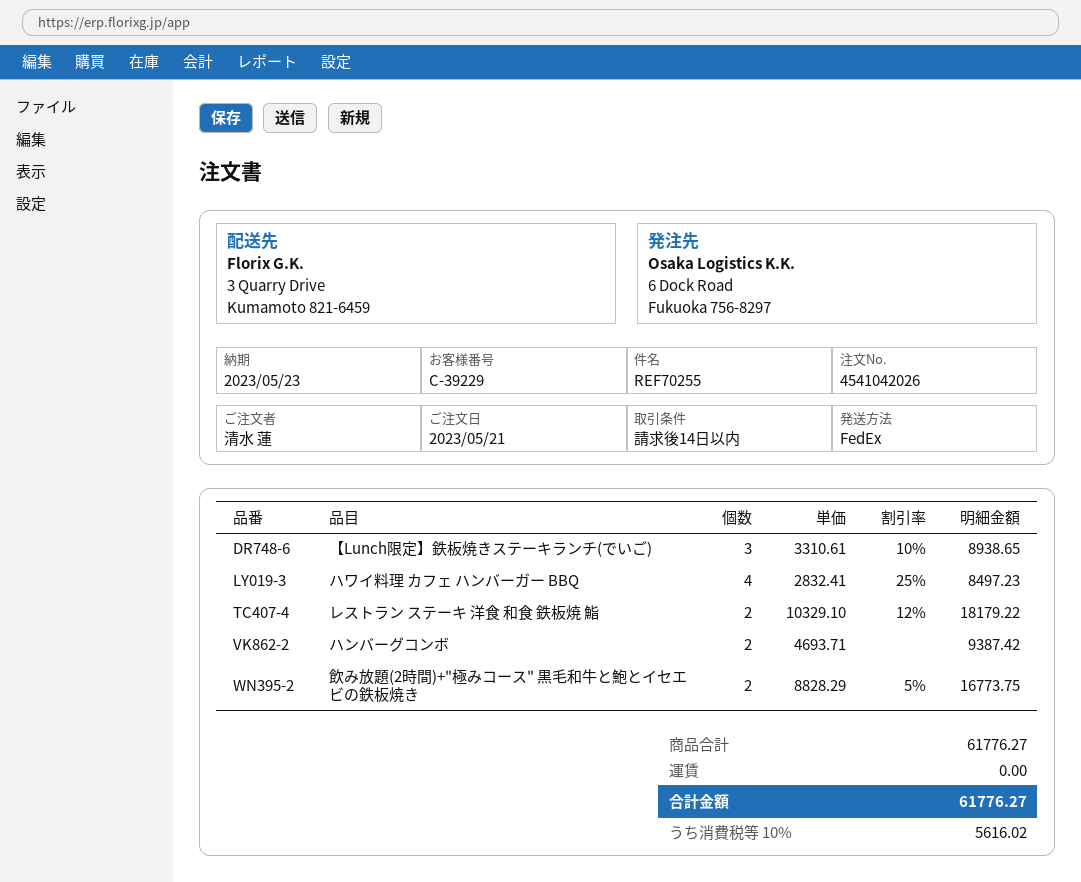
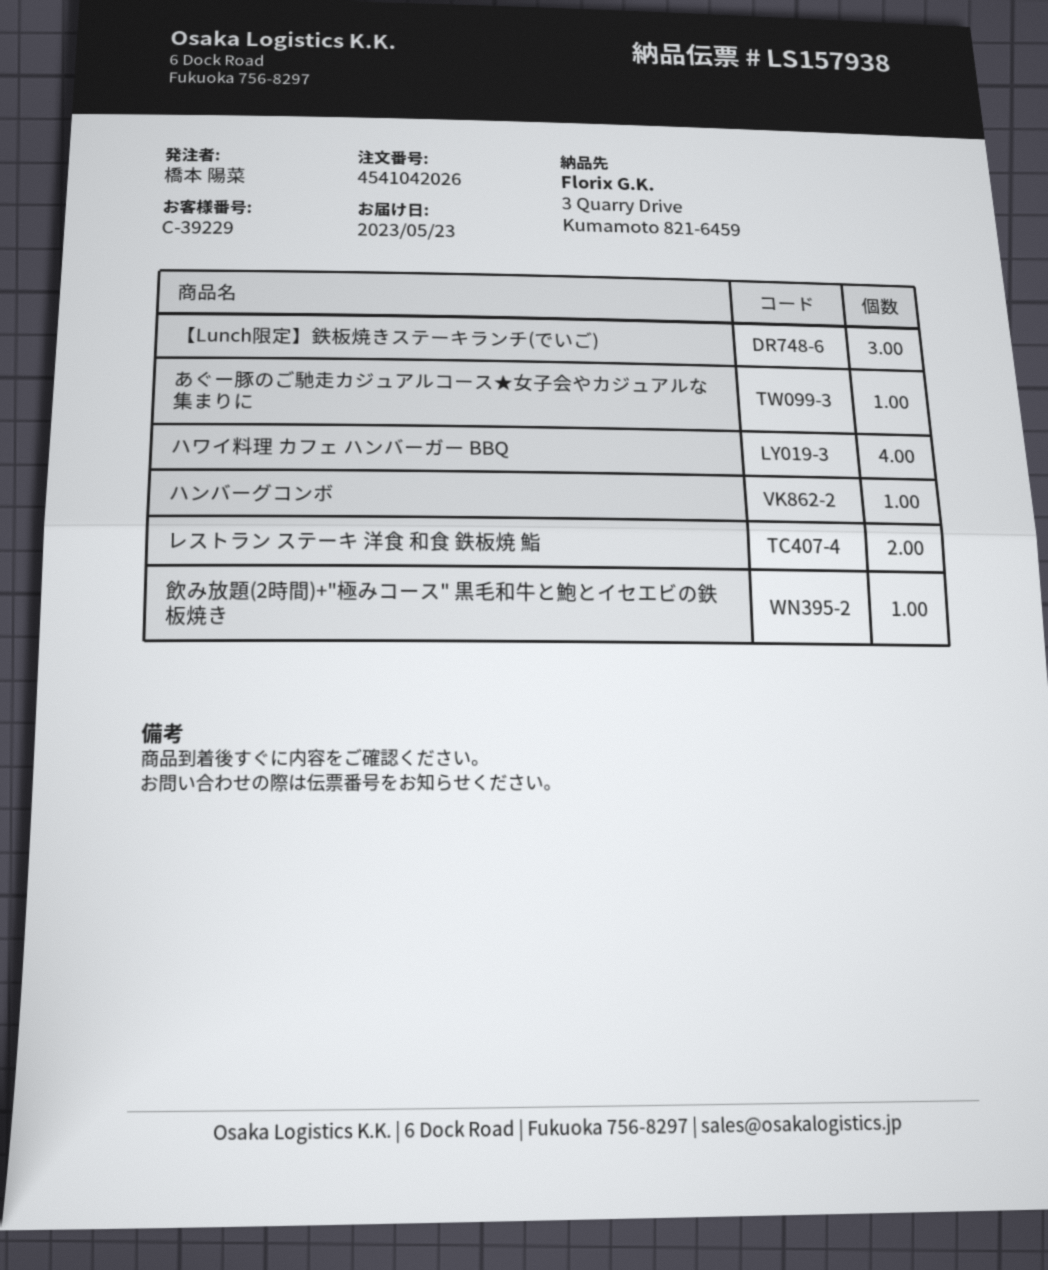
ordered by: 清水 蓮 -> 橋本 陽菜
ハンバーグコンボ: 2 -> 1
飲み放題(2時間)+"極みコース" 黒毛和牛と鮑とイセエビの鉄板焼き: 2 -> 1
あぐー豚のご馳走カジュアルコース★女子会やカジュアルな集まりに: none -> 1

